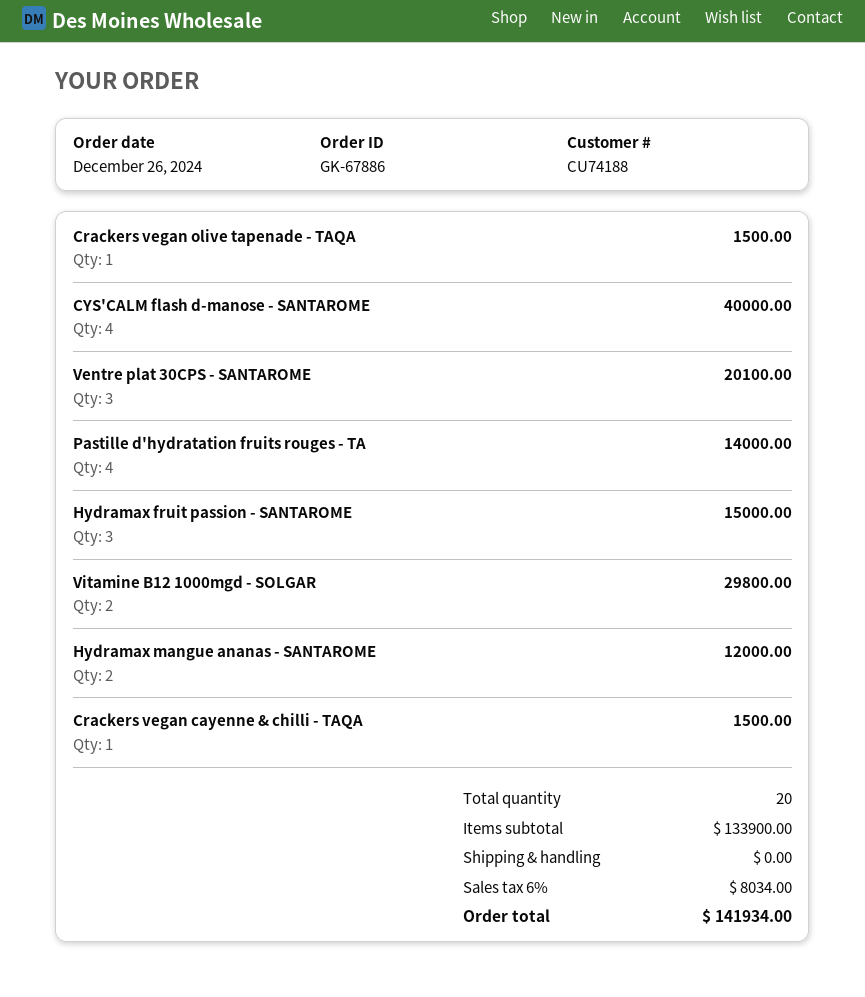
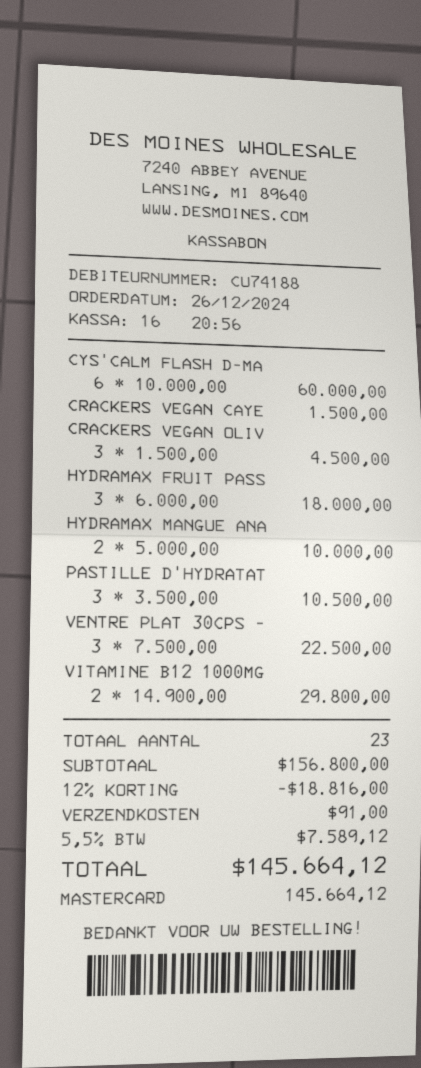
Crackers vegan olive tapenade - TAQA: 1 for 1500.00 -> 3 for 4500.00
CYS'CALM flash d-manose - SANTAROME: 4 for 40000.00 -> 6 for 60000.00
Ventre plat 30CPS - SANTAROME: 3 for 20100.00 -> 3 for 22500.00
Pastille d'hydratation fruits rouges - TA: 4 for 14000.00 -> 3 for 10500.00
Hydramax fruit passion - SANTAROME: 3 for 15000.00 -> 3 for 18000.00
Hydramax mangue ananas - SANTAROME: 2 for 12000.00 -> 2 for 10000.00
total quantity: 20 -> 23
subtotal: 133900.00 -> 156800.00
discount: none -> 12% = 18816.00
shipping: 0.00 -> 91.00
tax: 6% = 8034.00 -> 5.5% = 7589.12
total: 141934.00 -> 145664.12

